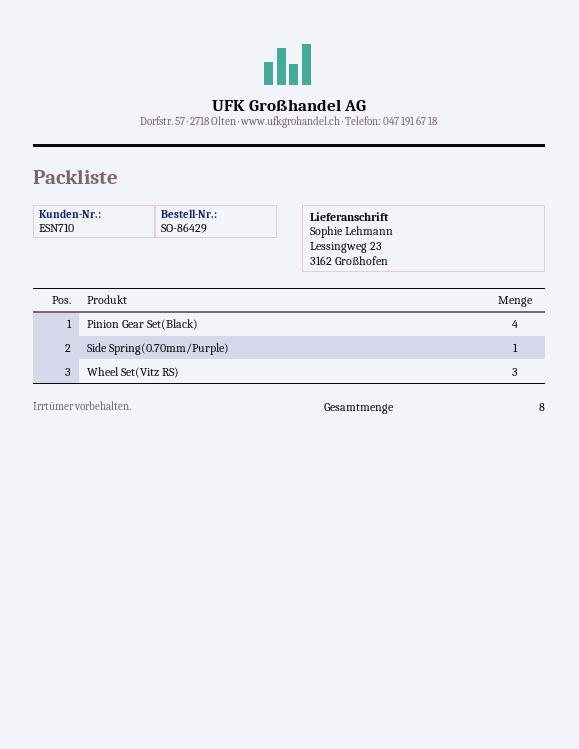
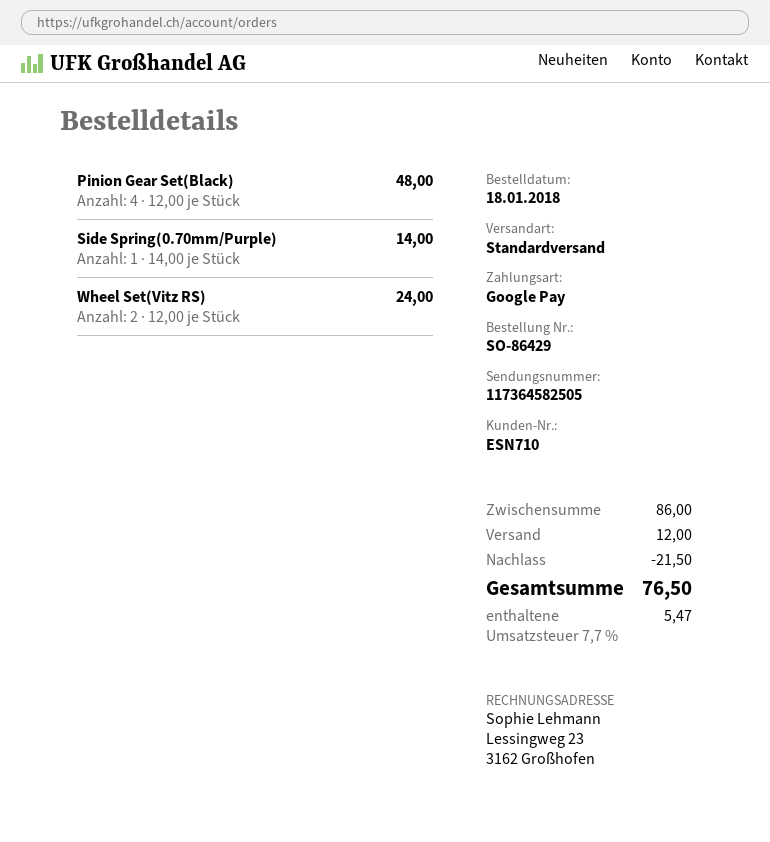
Wheel Set(Vitz RS): 3 -> 2

